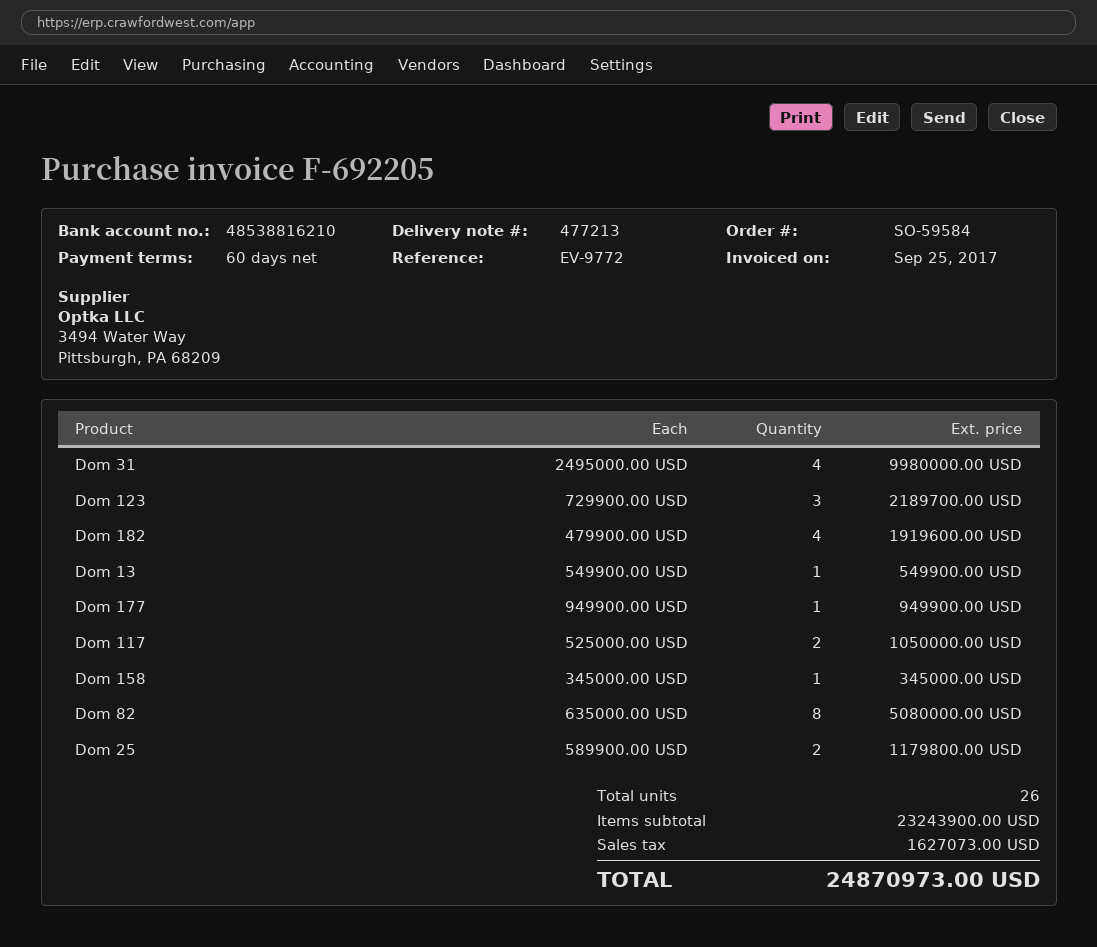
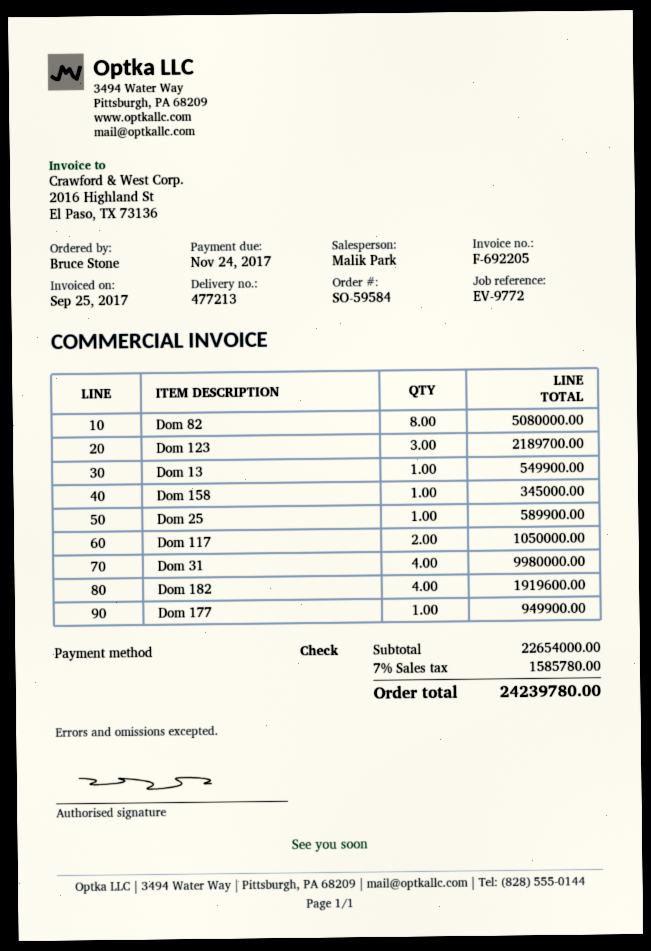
Dom 25: 2 for 1179800.00 -> 1 for 589900.00
subtotal: 23243900.00 -> 22654000.00
tax: 1627073.00 -> 1585780.00
total: 24870973.00 -> 24239780.00

